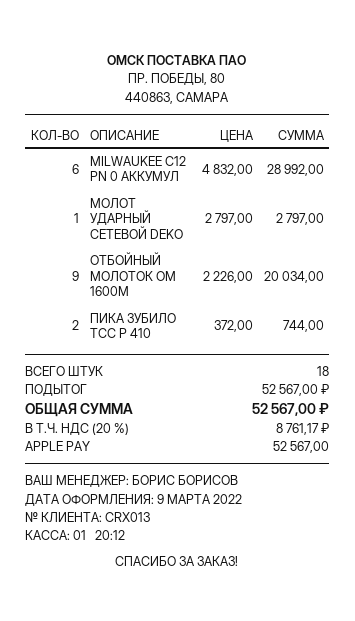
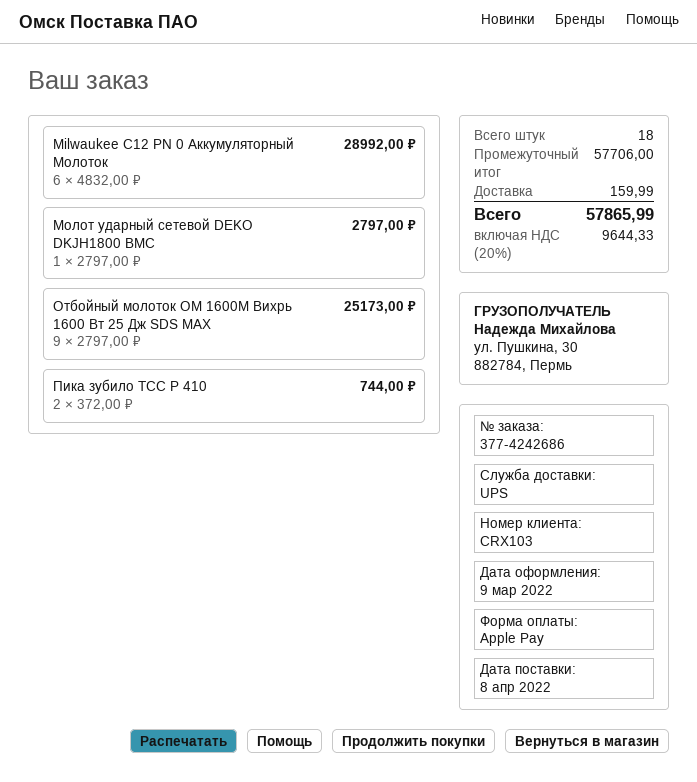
customer number: CRX013 -> CRX103
ОТБОЙНЫЙ МОЛОТОК ОМ 1600М: 9 x 2226.00 = 20034.00 -> 9 x 2797.00 = 25173.00
subtotal: 52567.00 -> 57706.00
shipping: none -> 159.99
tax: 20% = 8761.17 -> 20% = 9644.33
total: 52567.00 -> 57865.99

